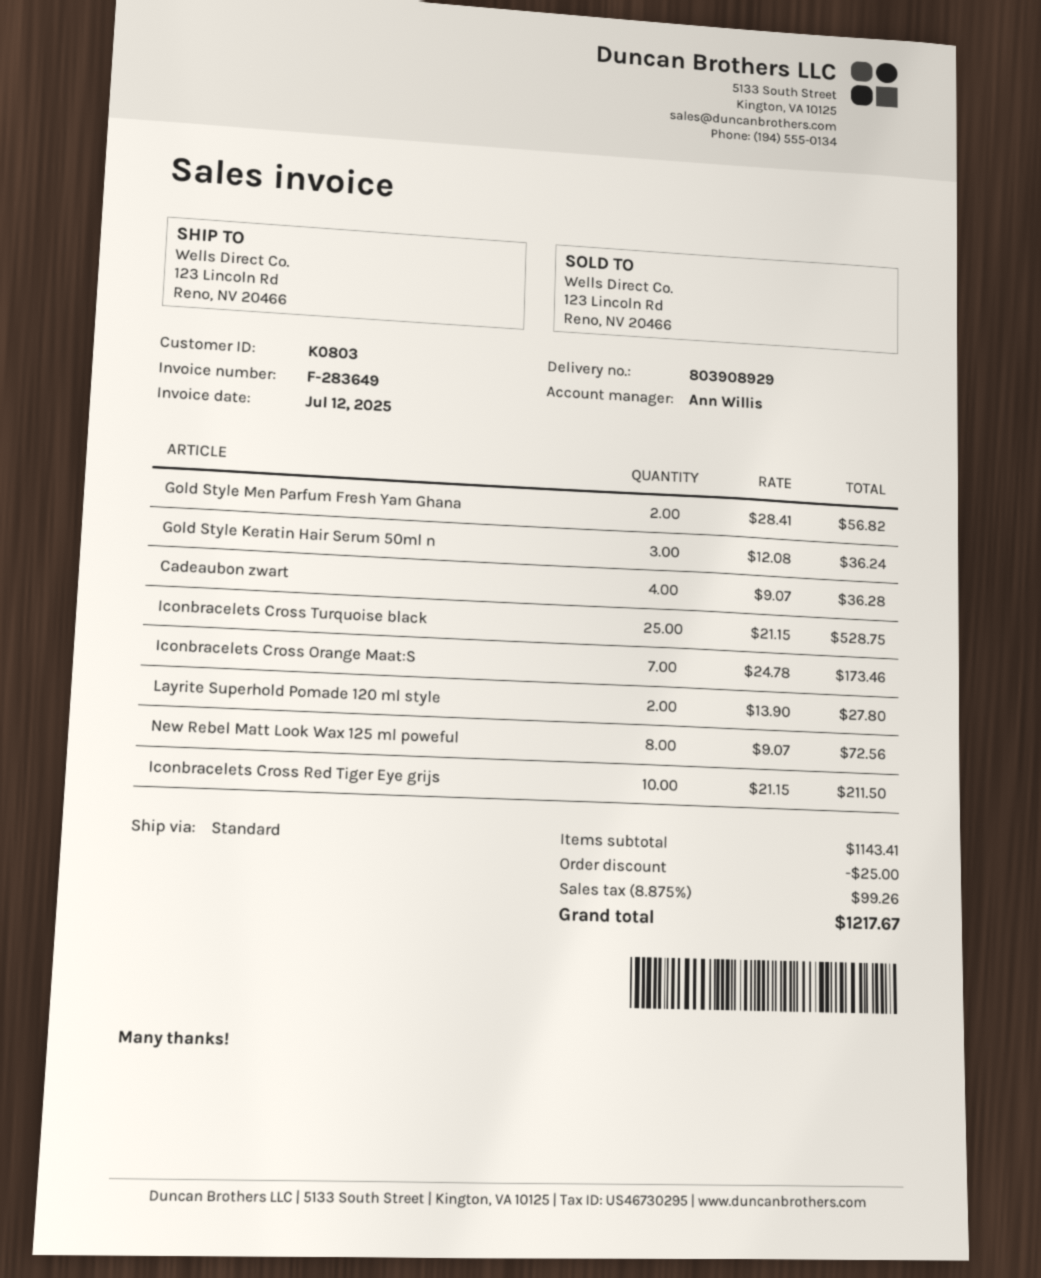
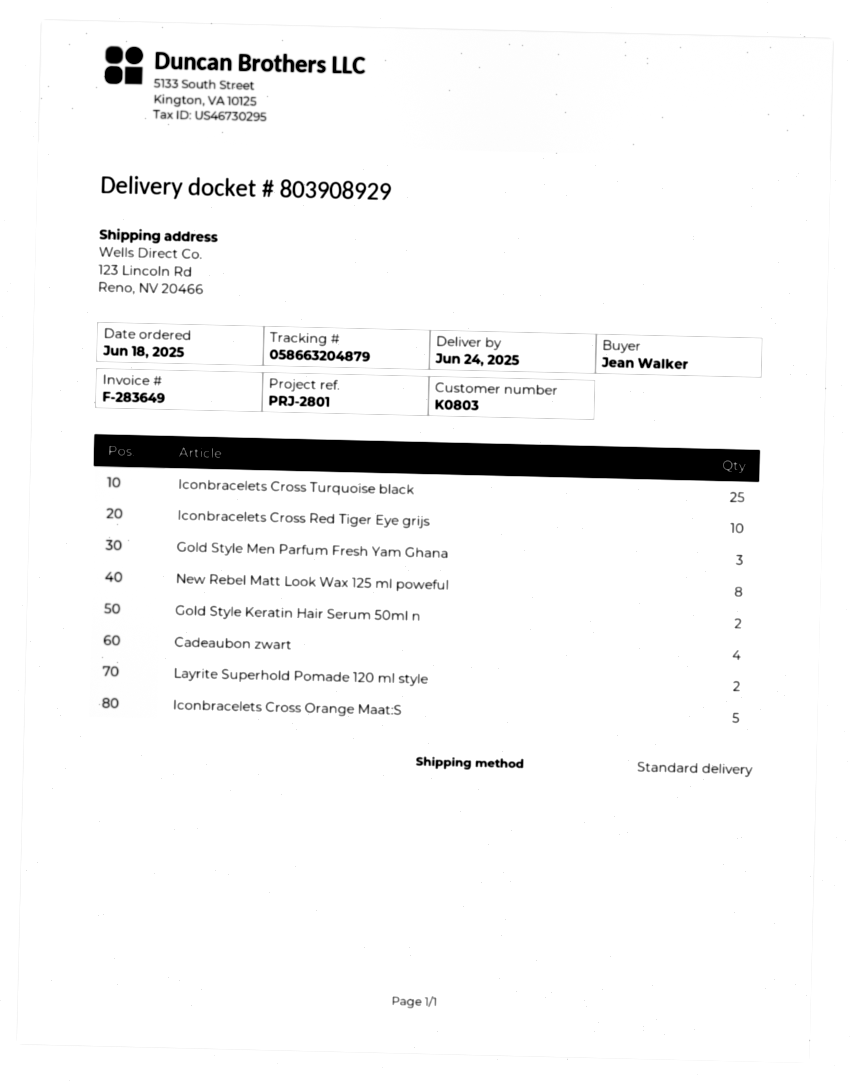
Gold Style Men Parfum Fresh Yam Ghana: 2 -> 3
Gold Style Keratin Hair Serum 50ml n: 3 -> 2
Iconbracelets Cross Orange Maat:S: 7 -> 5

